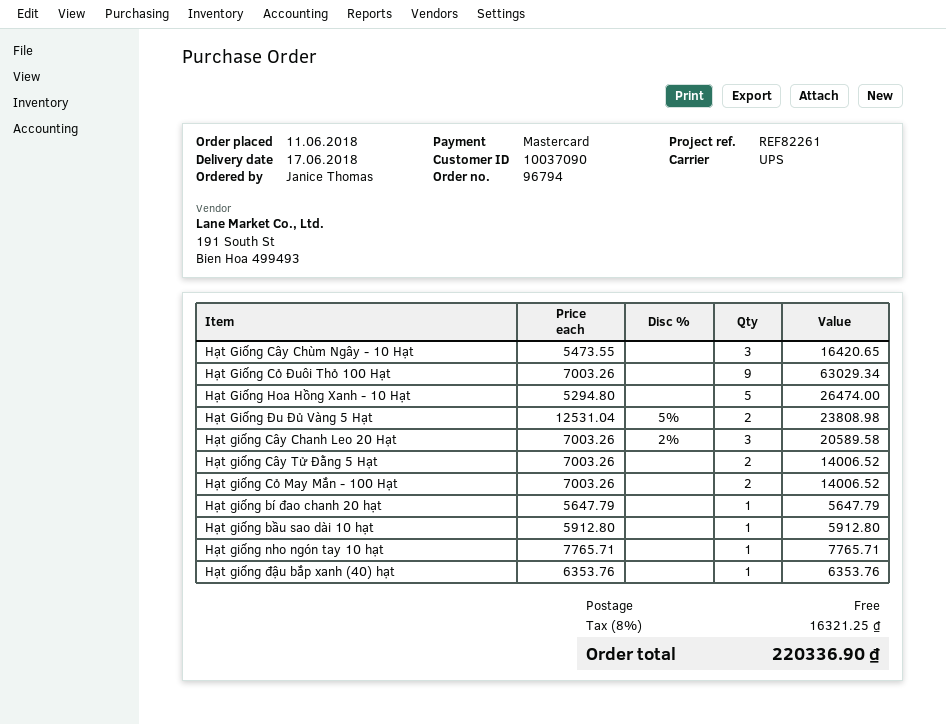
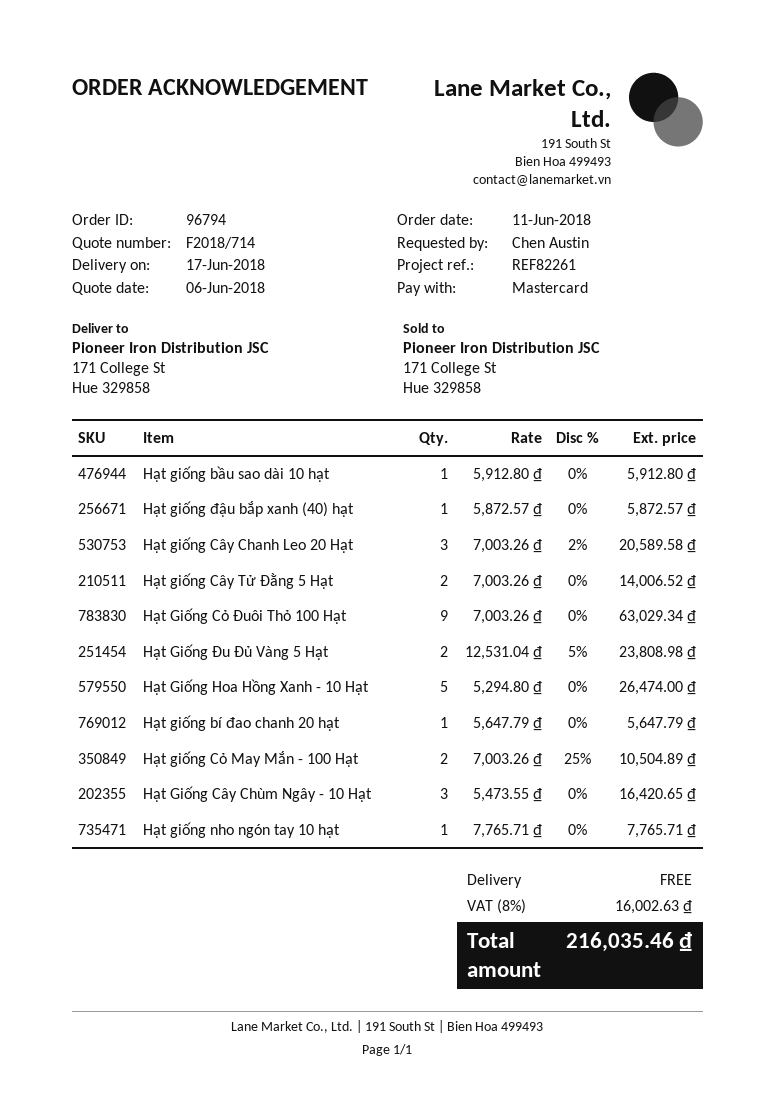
ordered by: Janice Thomas -> Chen Austin
Hạt giống Cỏ May Mắn - 100 Hạt: 2 x 7003.26 = 14006.52 -> 2 x 7003.26 - 25% = 10504.89
Hạt giống đậu bắp xanh (40) hạt: 1 x 6353.76 = 6353.76 -> 1 x 5872.57 = 5872.57
tax: 8% = 16321.25 -> 8% = 16002.63
total: 220336.90 -> 216035.46

